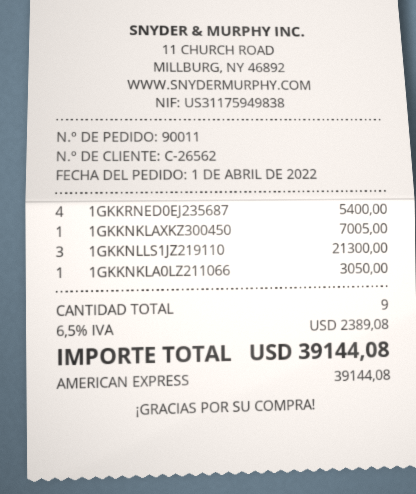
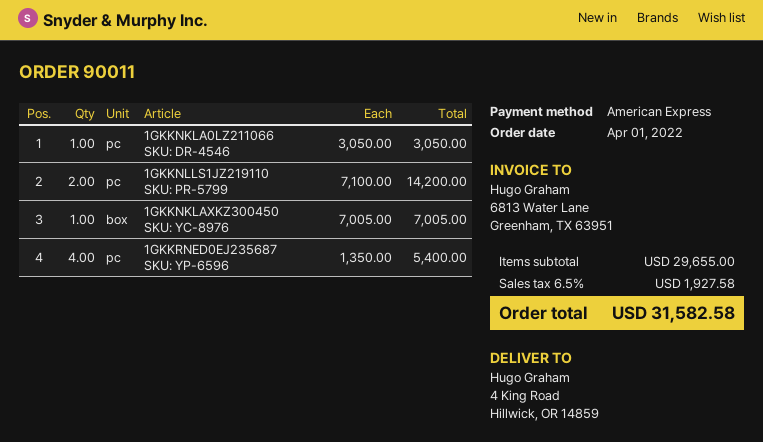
1GKKNLLS1JZ219110: 3 for 21300.00 -> 2 for 14200.00
tax: 6.5% = 2389.08 -> 6.5% = 1927.58
total: 39144.08 -> 31582.58

